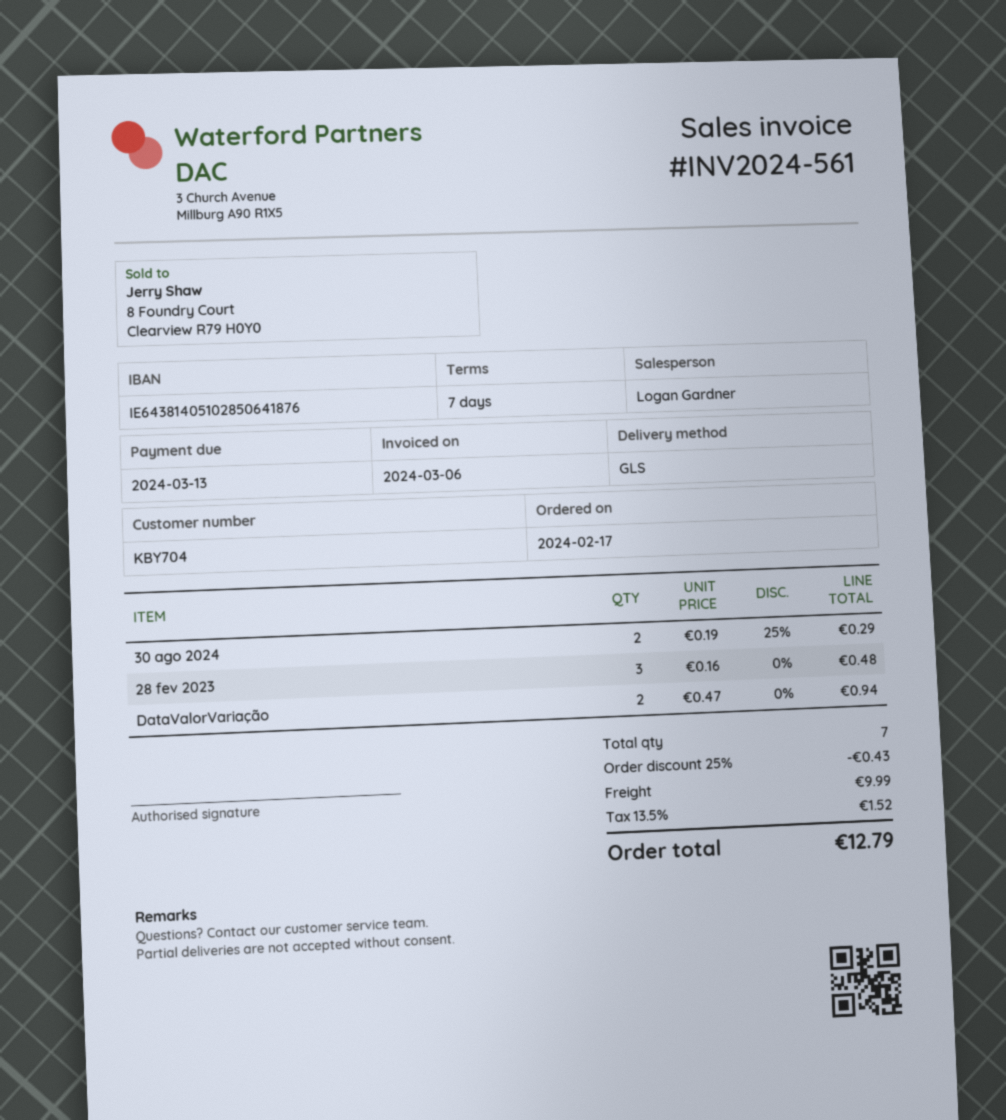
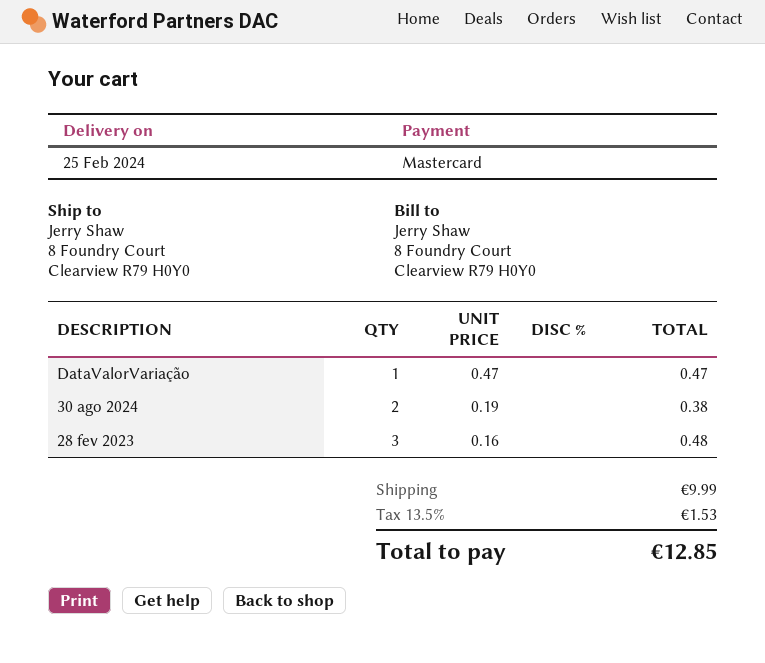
30 ago 2024: 2 x 0.19 - 25% = 0.29 -> 2 x 0.19 = 0.38
DataValorVariação: 2 x 0.47 = 0.94 -> 1 x 0.47 = 0.47
discount: 25% = 0.43 -> none
tax: 13.5% = 1.52 -> 13.5% = 1.53
total: 12.79 -> 12.85

